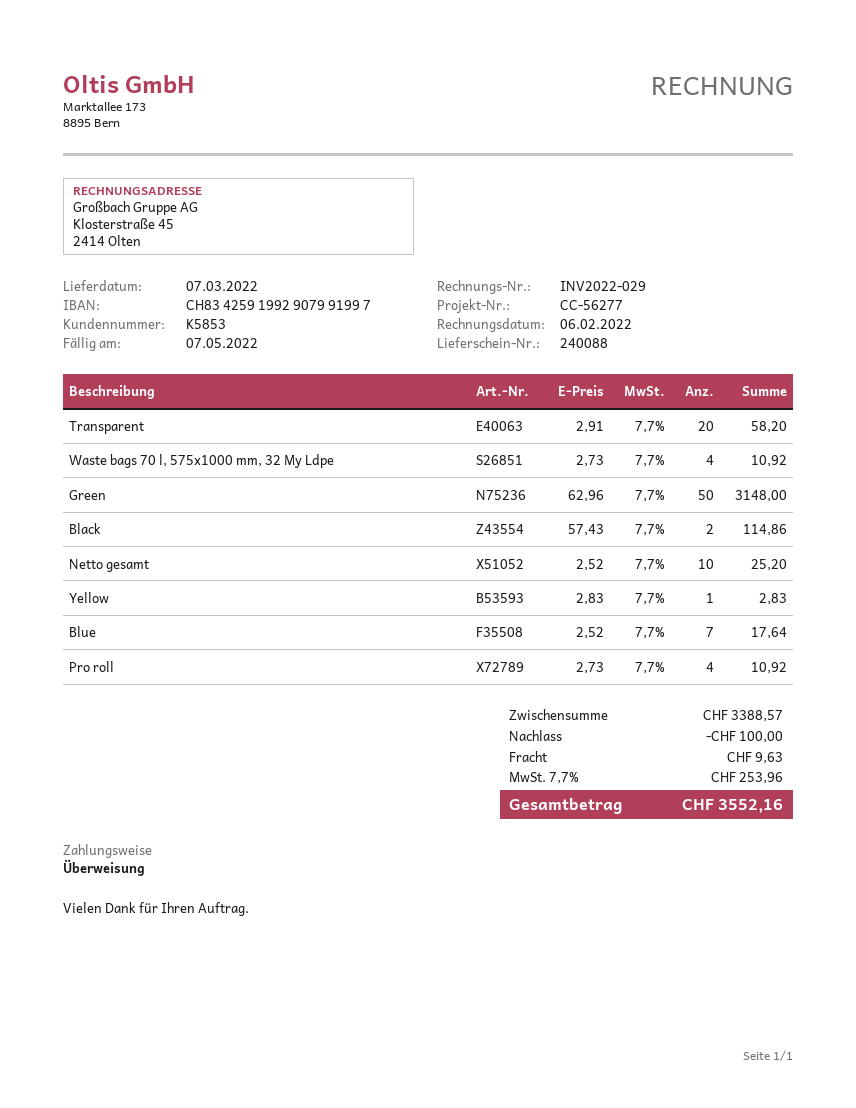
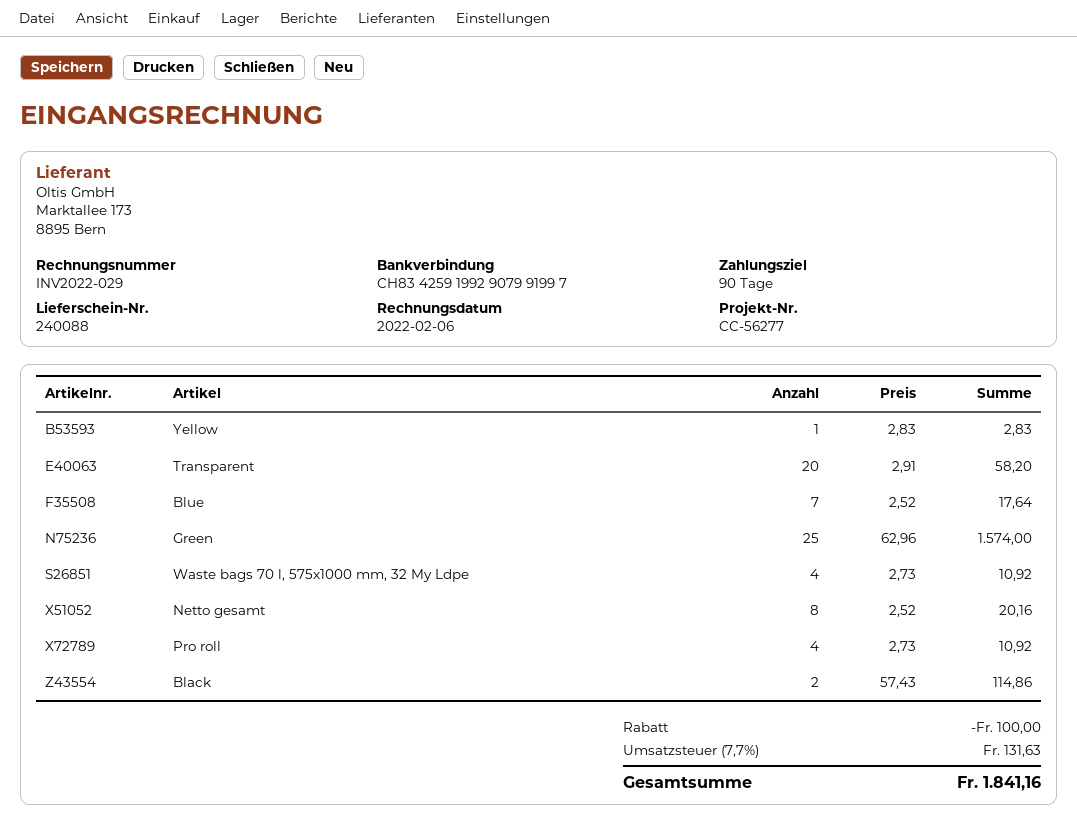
Green: 50 x 62.96 = 3148.00 -> 25 x 62.96 = 1574.00
Netto gesamt: 10 x 2.52 = 25.20 -> 8 x 2.52 = 20.16
shipping: 9.63 -> none
tax: 7.7% = 253.96 -> 7.7% = 131.63
total: 3552.16 -> 1841.16

